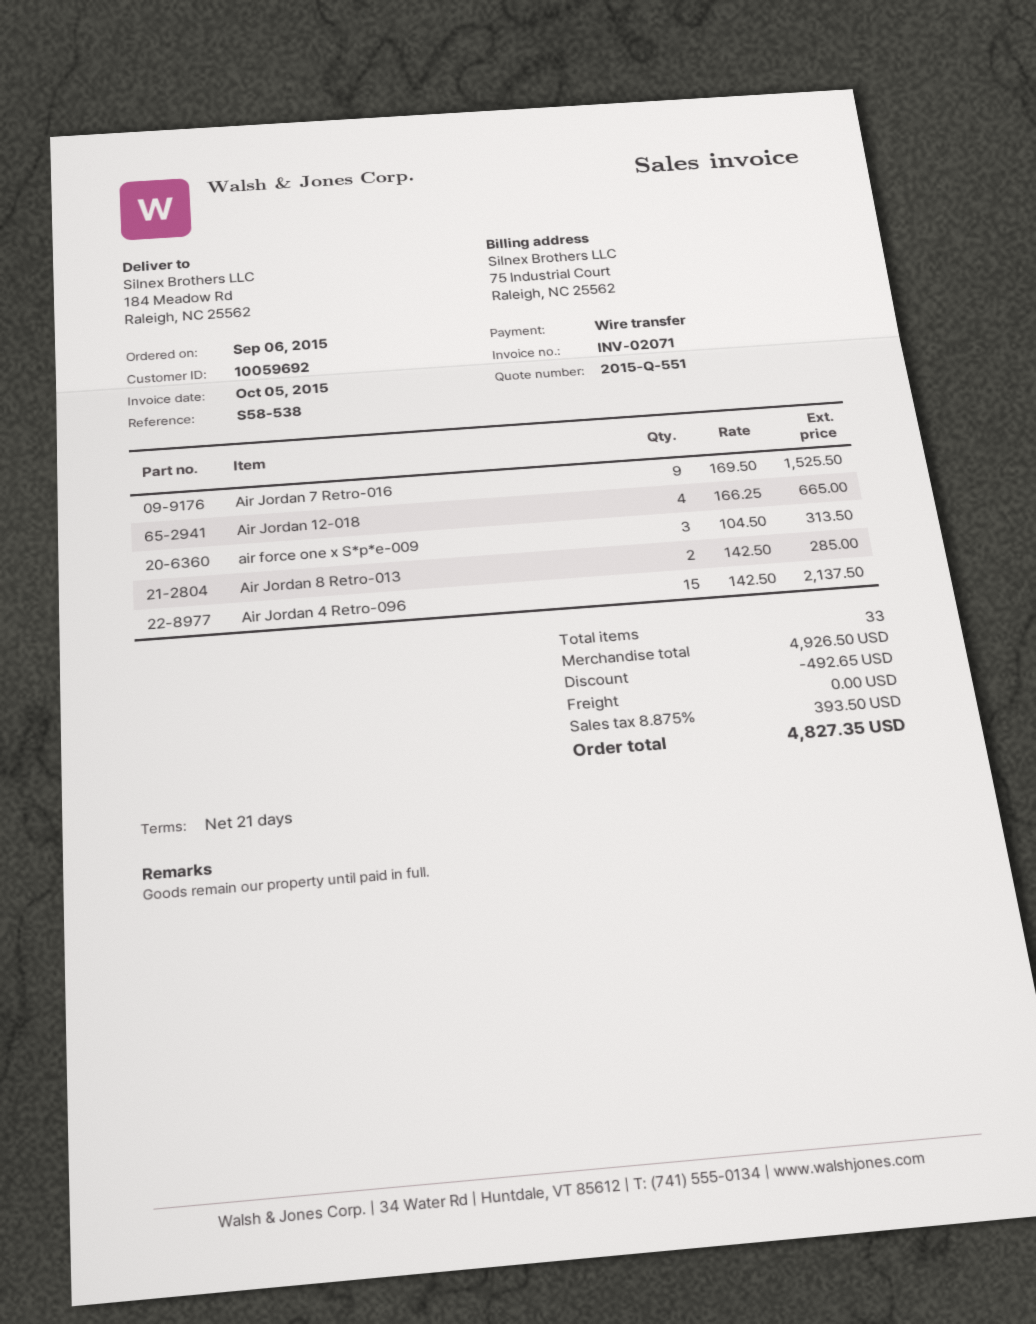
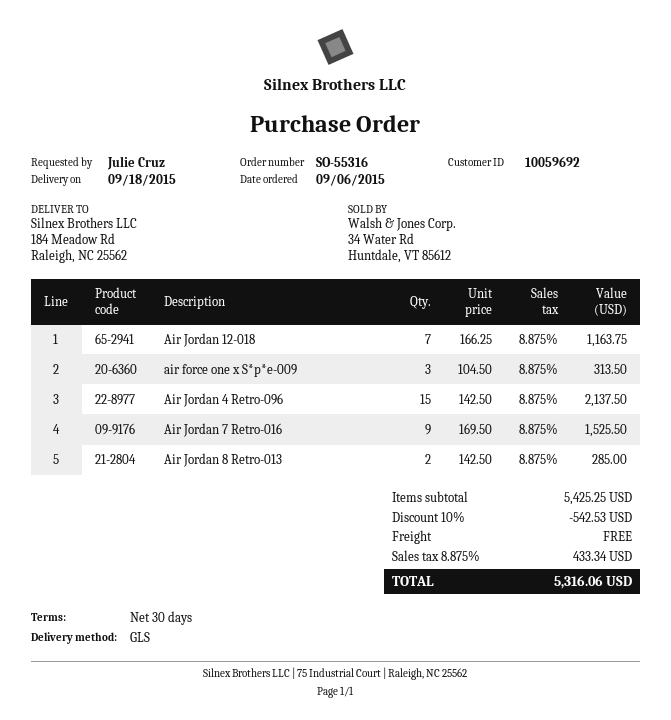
payment terms: 21 days -> 30 days
Air Jordan 12-018: 4 x 166.25 = 665.00 -> 7 x 166.25 = 1163.75
subtotal: 4926.50 -> 5425.25
discount: 492.65 -> 542.53
tax: 8.875% = 393.50 -> 8.875% = 433.34
total: 4827.35 -> 5316.06

